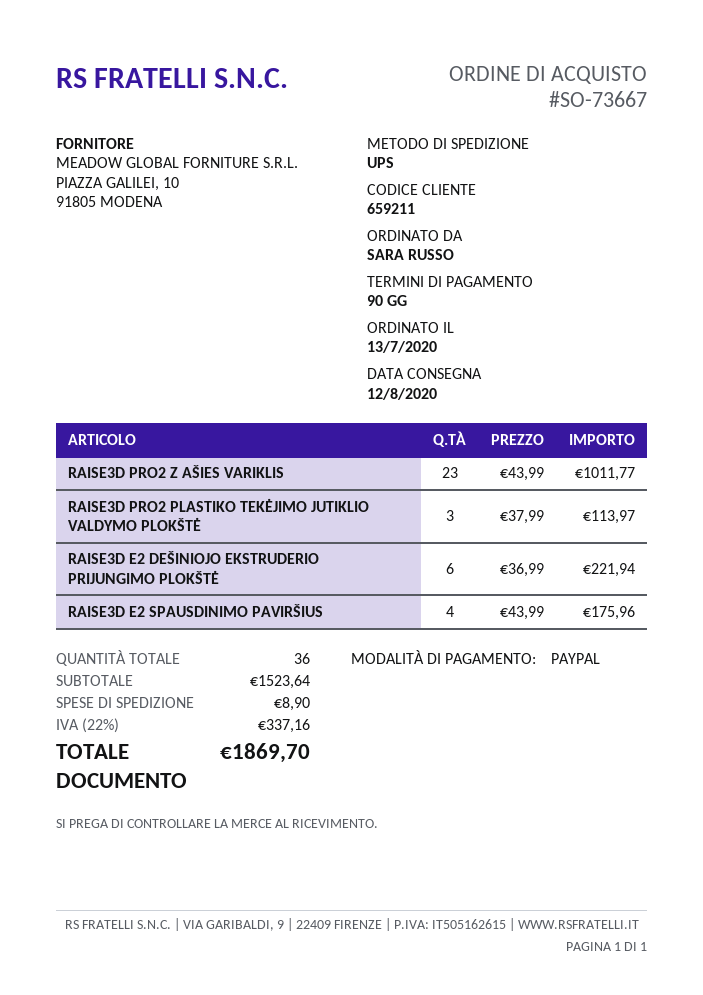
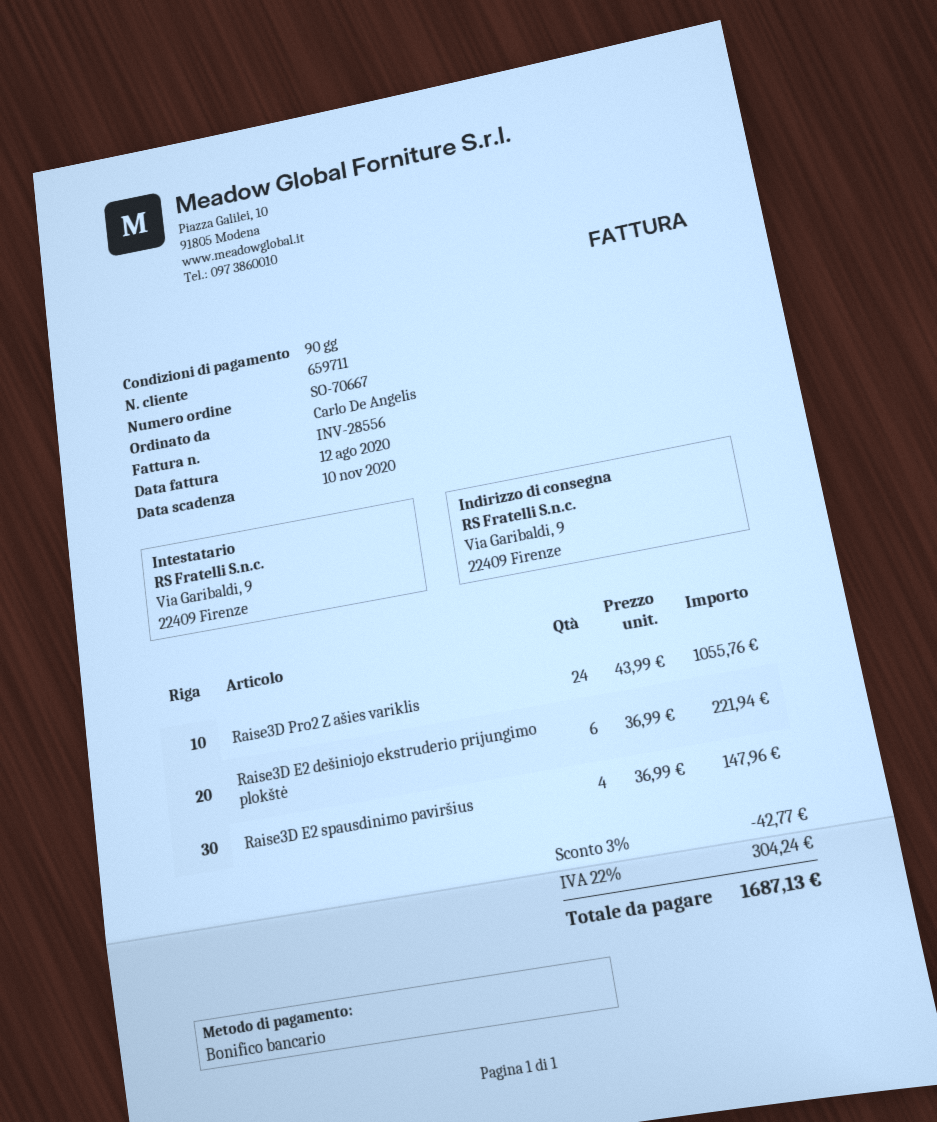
order number: SO-73667 -> SO-70667
customer number: 659211 -> 659711
ordered by: SARA RUSSO -> Carlo De Angelis
payment method: PayPal -> bank transfer
RAISE3D PRO2 Z AŠIES VARIKLIS: 23 x 43.99 = 1011.77 -> 24 x 43.99 = 1055.76
RAISE3D PRO2 PLASTIKO TEKĖJIMO JUTIKLIO VALDYMO PLOKŠTĖ: 3 x 37.99 = 113.97 -> none
RAISE3D E2 SPAUSDINIMO PAVIRŠIUS: 4 x 43.99 = 175.96 -> 4 x 36.99 = 147.96
discount: none -> 3% = 42.77
shipping: 8.90 -> none
tax: 22% = 337.16 -> 22% = 304.24
total: 1869.70 -> 1687.13

